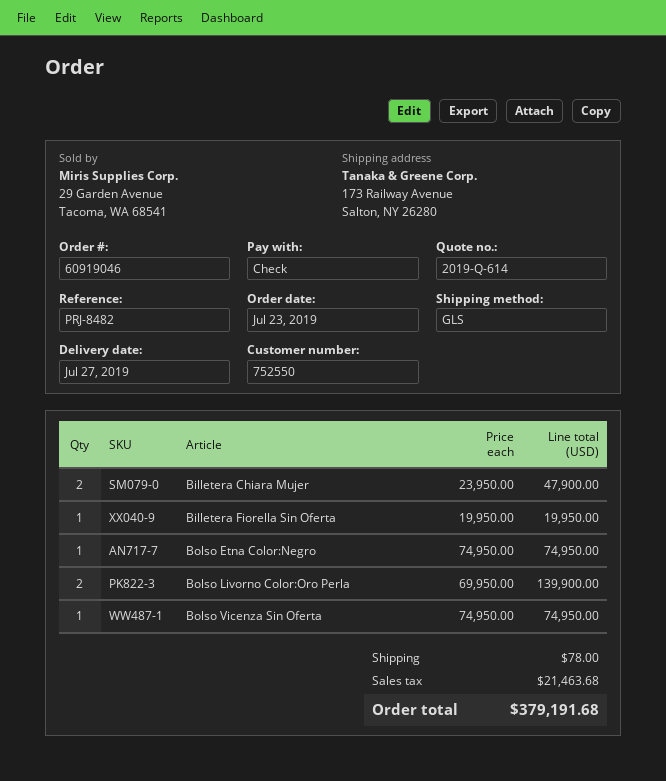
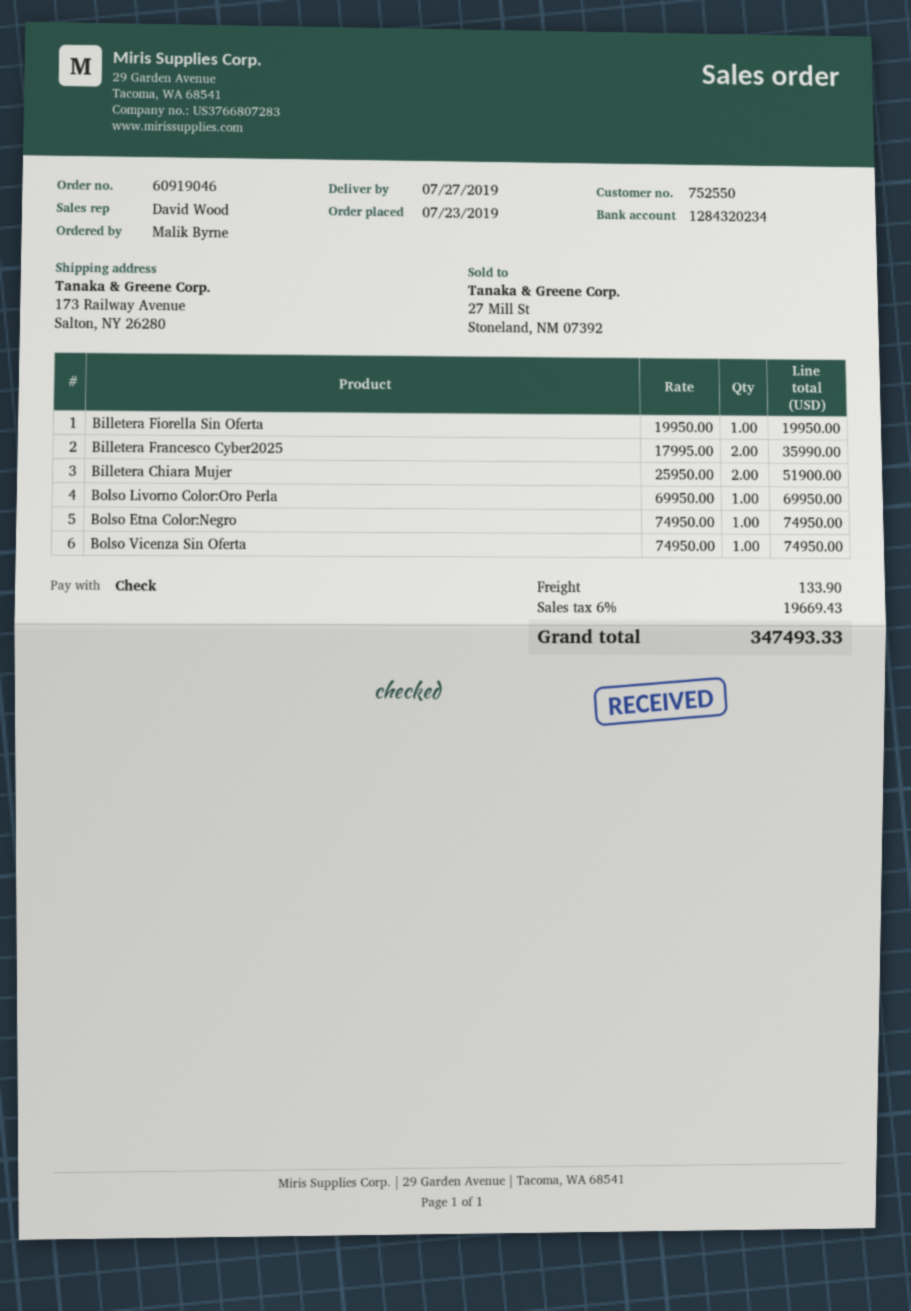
Billetera Chiara Mujer: 2 x 23950.00 = 47900.00 -> 2 x 25950.00 = 51900.00
Bolso Livorno Color:Oro Perla: 2 x 69950.00 = 139900.00 -> 1 x 69950.00 = 69950.00
Billetera Francesco Cyber2025: none -> 2 x 17995.00 = 35990.00
shipping: 78.00 -> 133.90
tax: 21463.68 -> 19669.43
total: 379191.68 -> 347493.33

